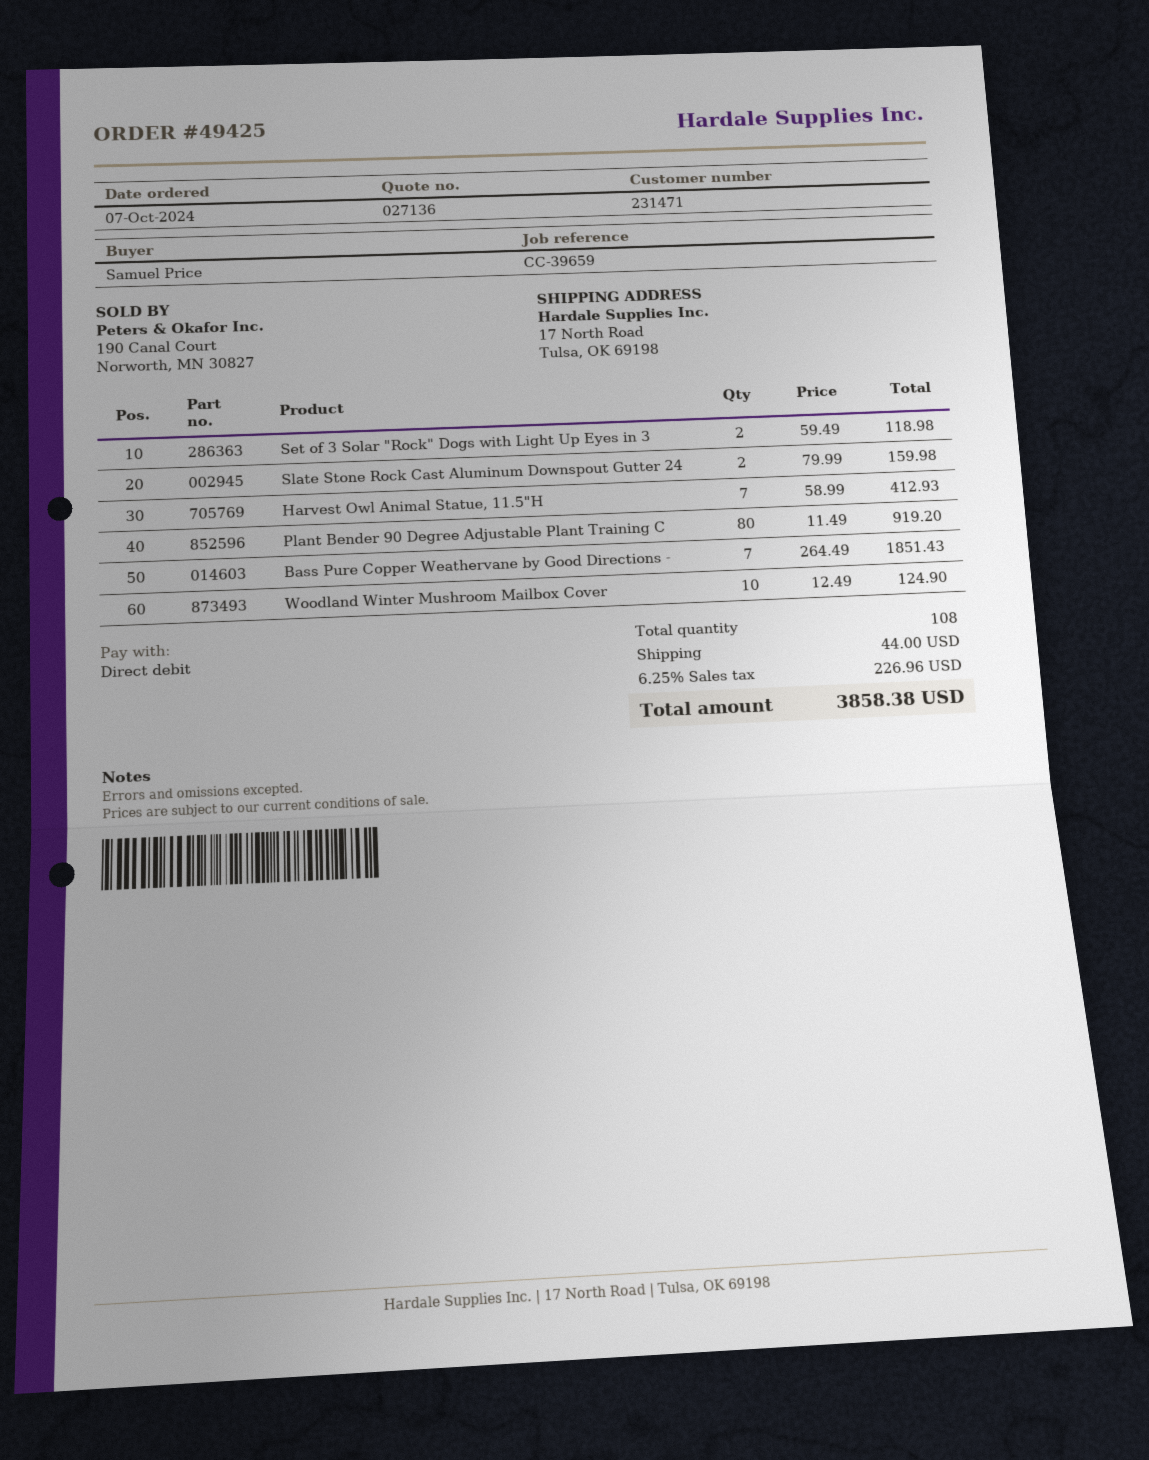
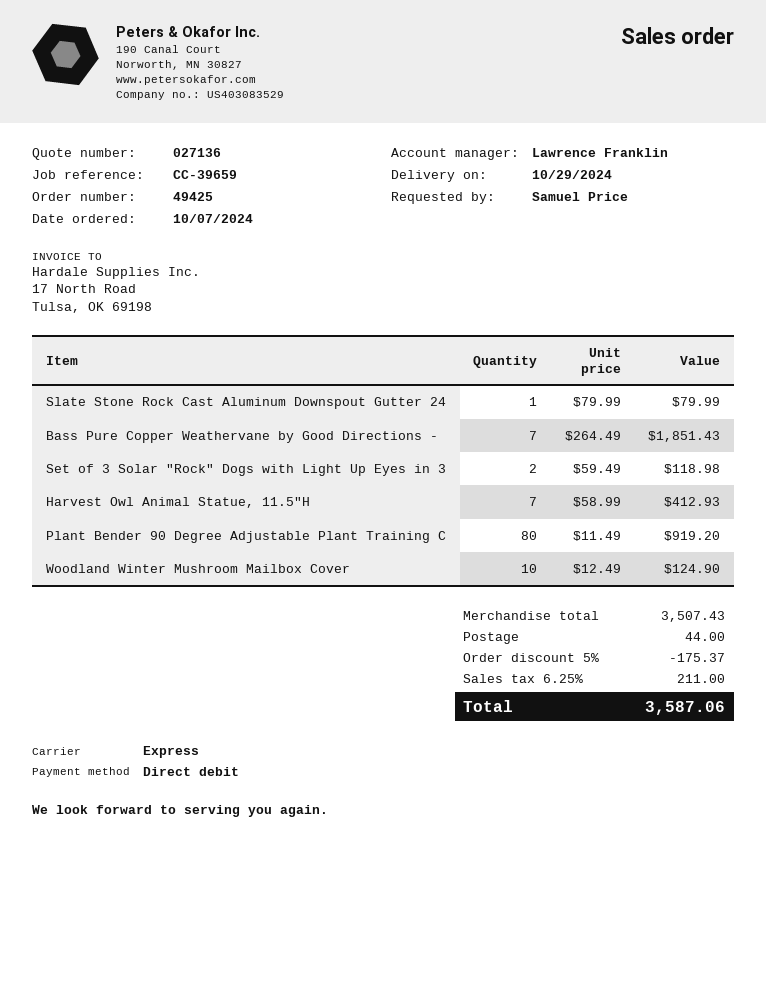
Slate Stone Rock Cast Aluminum Downspout Gutter 24: 2 x 79.99 = 159.98 -> 1 x 79.99 = 79.99
discount: none -> 5% = 175.37
tax: 6.25% = 226.96 -> 6.25% = 211.00
total: 3858.38 -> 3587.06

